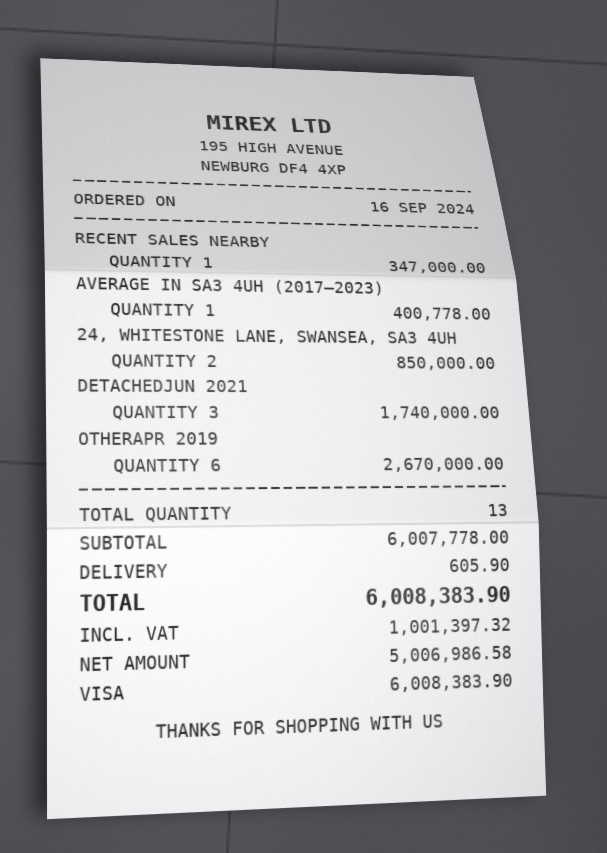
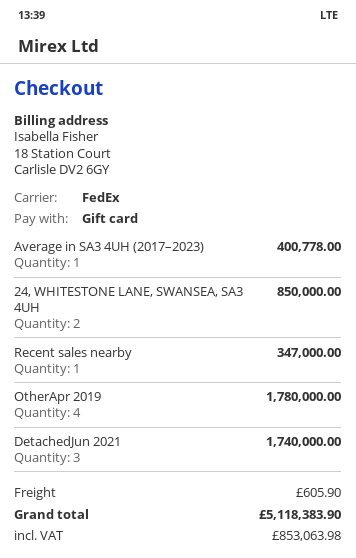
payment method: Visa -> gift card
OTHERAPR 2019: 6 for 2670000.00 -> 4 for 1780000.00
tax: 1001397.32 -> 853063.98
total: 6008383.90 -> 5118383.90

